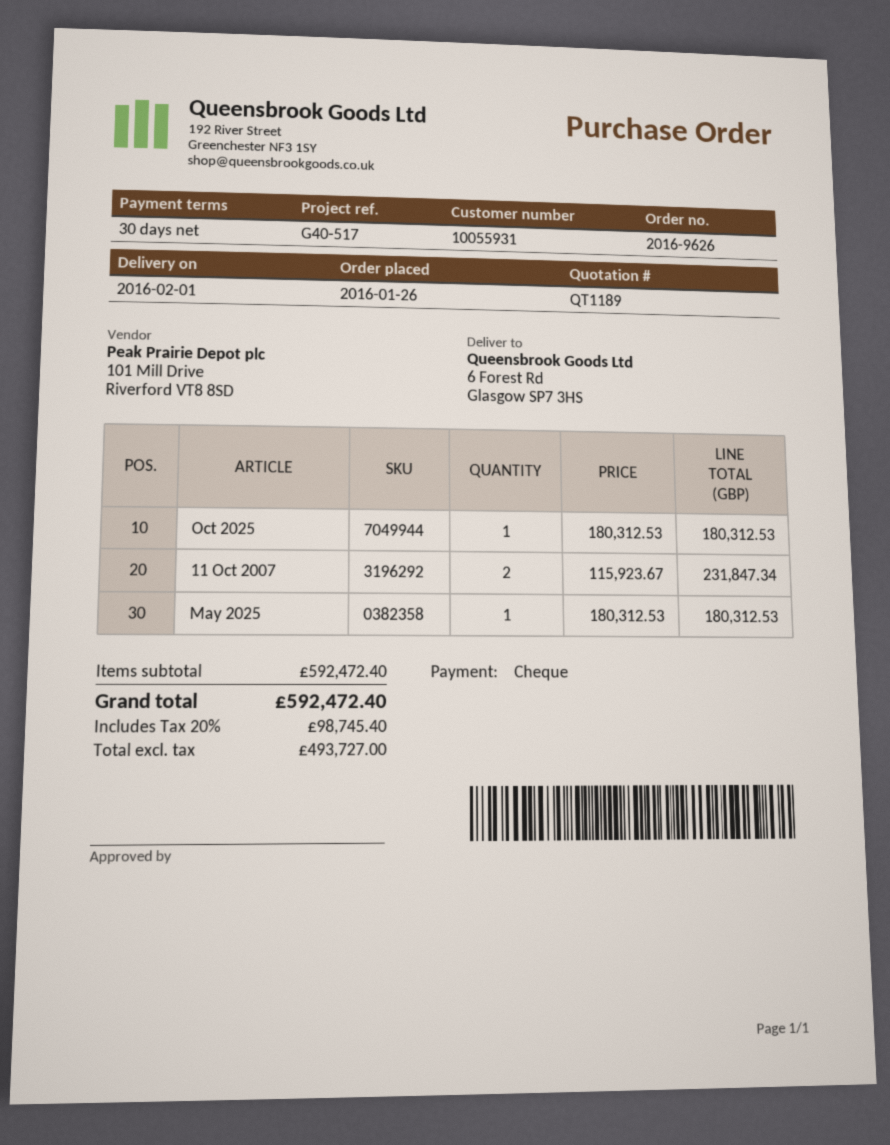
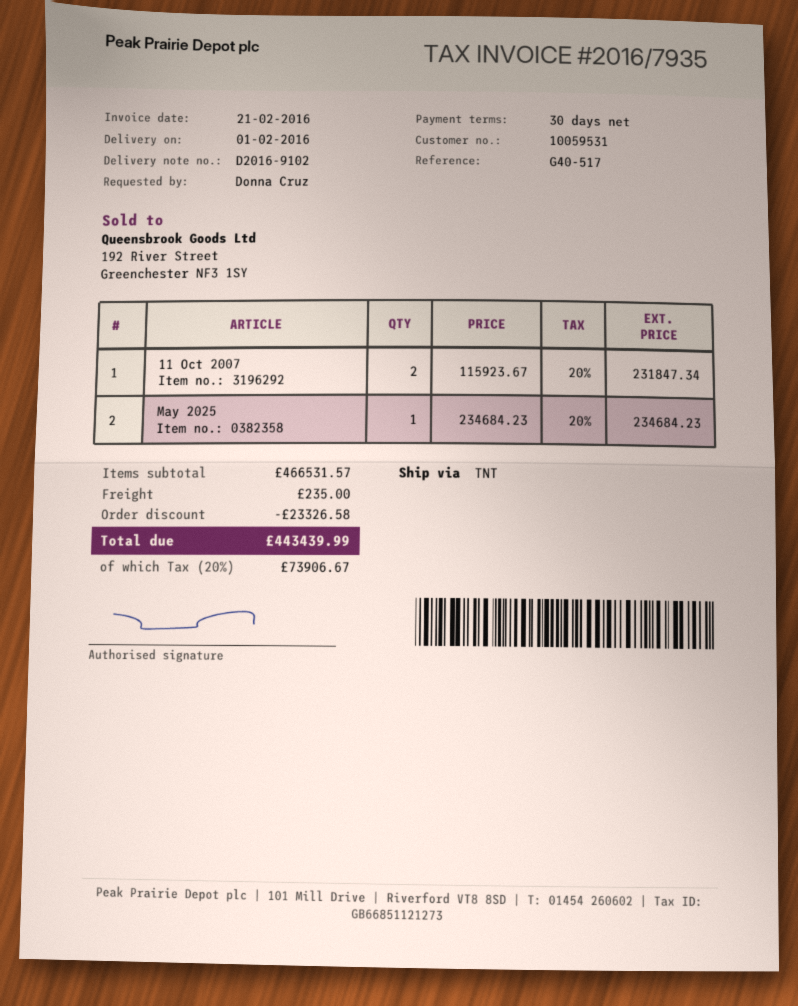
customer number: 10055931 -> 10059531
Oct 2025: 1 x 180312.53 = 180312.53 -> none
May 2025: 1 x 180312.53 = 180312.53 -> 1 x 234684.23 = 234684.23
subtotal: 592472.40 -> 466531.57
discount: none -> 23326.58
shipping: none -> 235.00
tax: 20% = 98745.40 -> 20% = 73906.67
total: 592472.40 -> 443439.99

